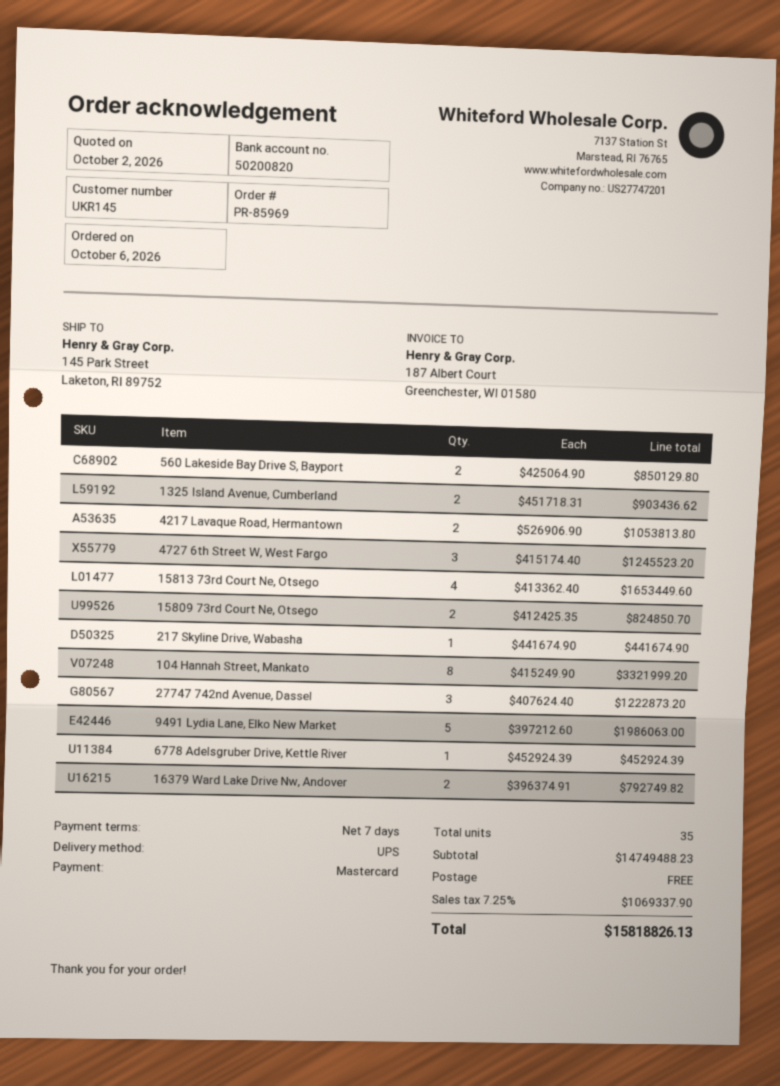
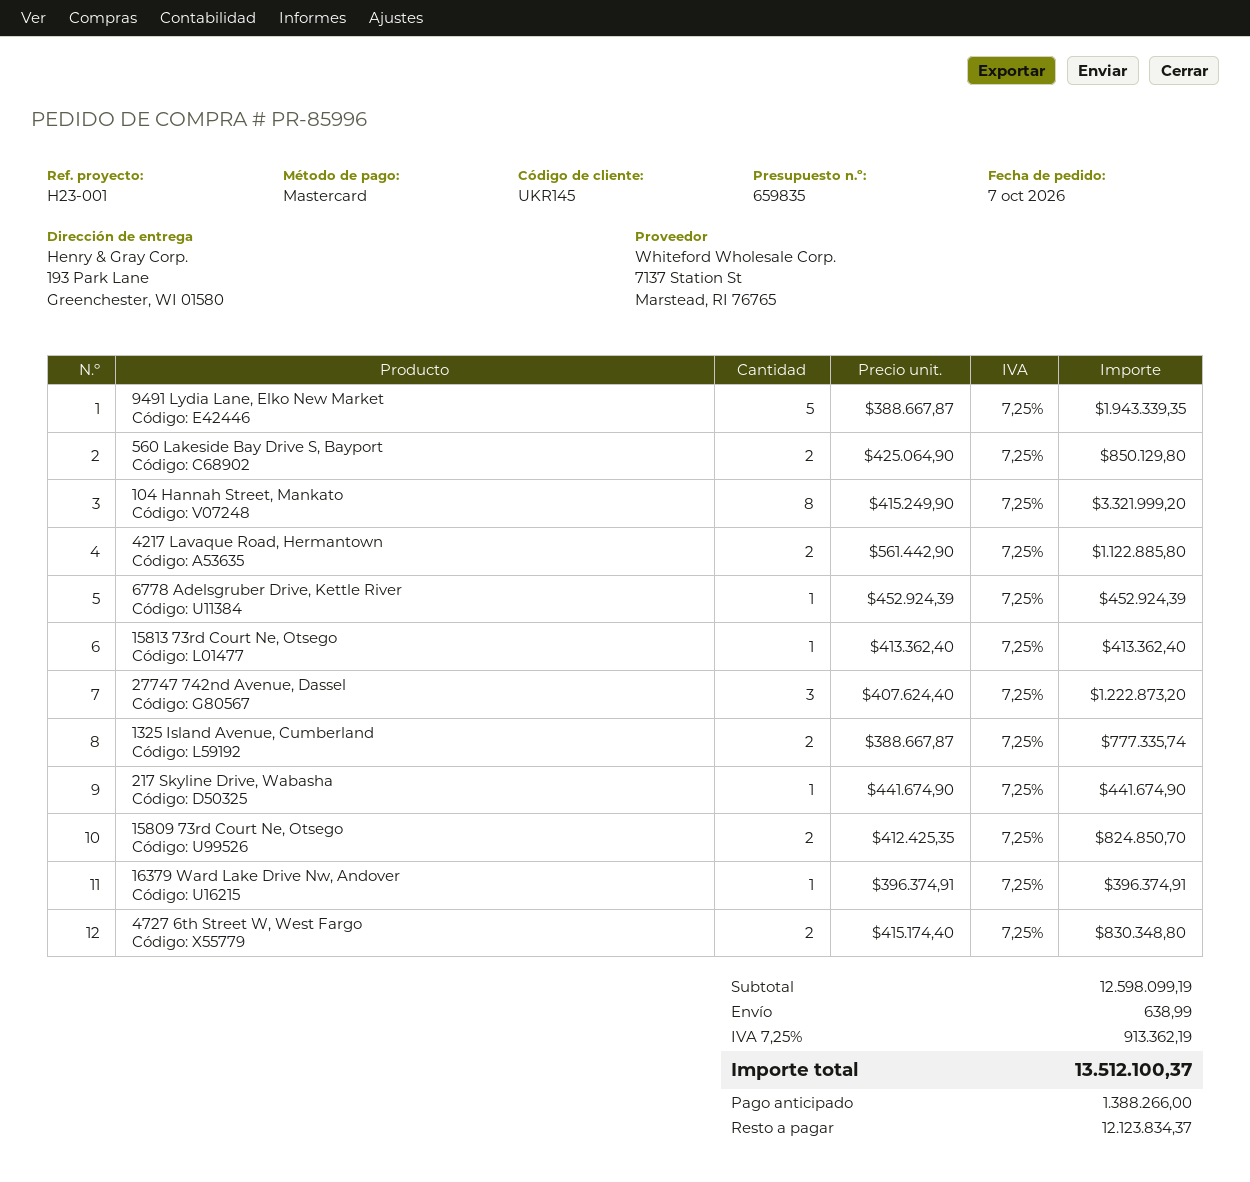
order number: PR-85969 -> PR-85996
order date: 2026-10-06 -> 2026-10-07
ship to: 145 Park Street, Laketon, RI 89752 -> 193 Park Lane, Greenchester, WI 01580
1325 Island Avenue, Cumberland: 2 x 451718.31 = 903436.62 -> 2 x 388667.87 = 777335.74
4217 Lavaque Road, Hermantown: 2 x 526906.90 = 1053813.80 -> 2 x 561442.90 = 1122885.80
4727 6th Street W, West Fargo: 3 x 415174.40 = 1245523.20 -> 2 x 415174.40 = 830348.80
15813 73rd Court Ne, Otsego: 4 x 413362.40 = 1653449.60 -> 1 x 413362.40 = 413362.40
9491 Lydia Lane, Elko New Market: 5 x 397212.60 = 1986063.00 -> 5 x 388667.87 = 1943339.35
16379 Ward Lake Drive Nw, Andover: 2 x 396374.91 = 792749.82 -> 1 x 396374.91 = 396374.91
subtotal: 14749488.23 -> 12598099.19
shipping: 0.00 -> 638.99
tax: 7.25% = 1069337.90 -> 7.25% = 913362.19
total: 15818826.13 -> 13512100.37

